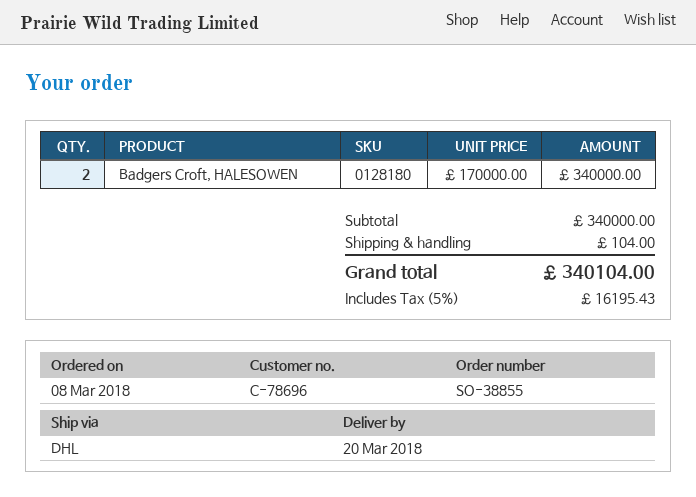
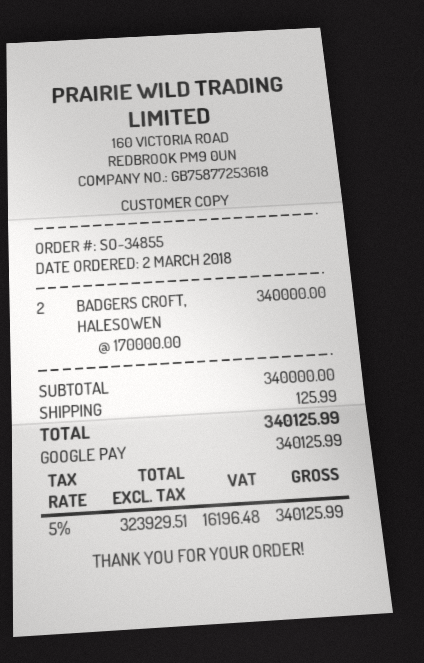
order number: SO-38855 -> SO-34855
order date: 2018-03-08 -> 2018-03-02
shipping: 104.00 -> 125.99
tax: 5% = 16195.43 -> 5% = 16196.48
total: 340104.00 -> 340125.99

